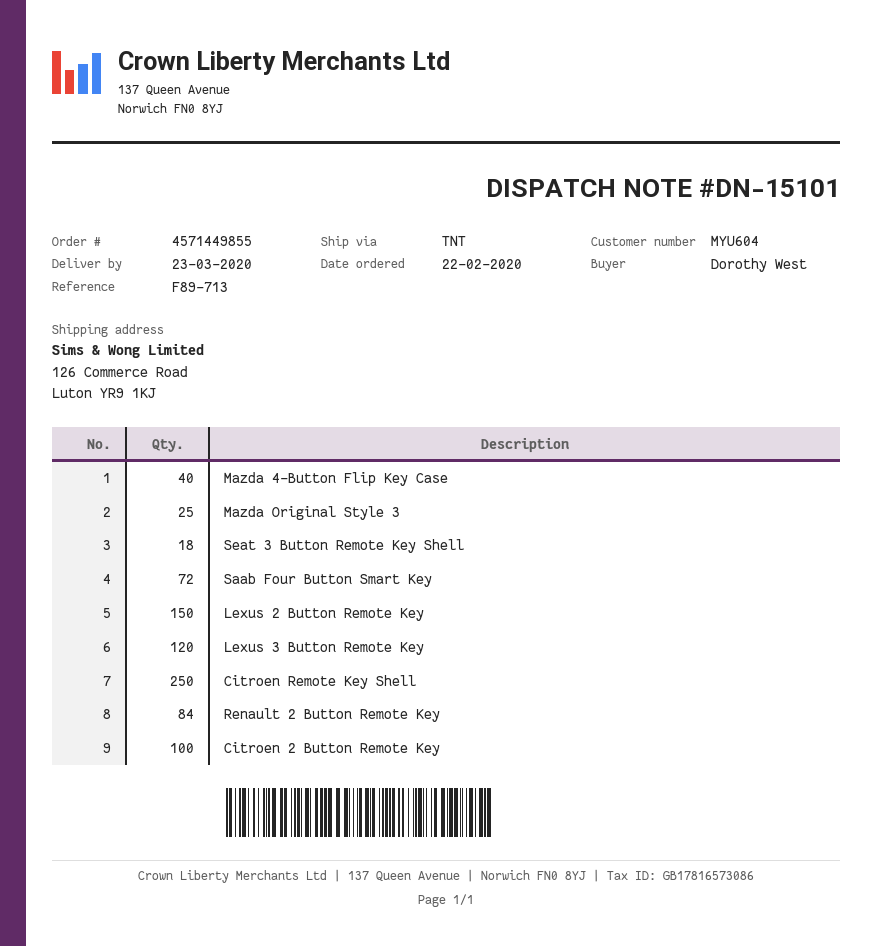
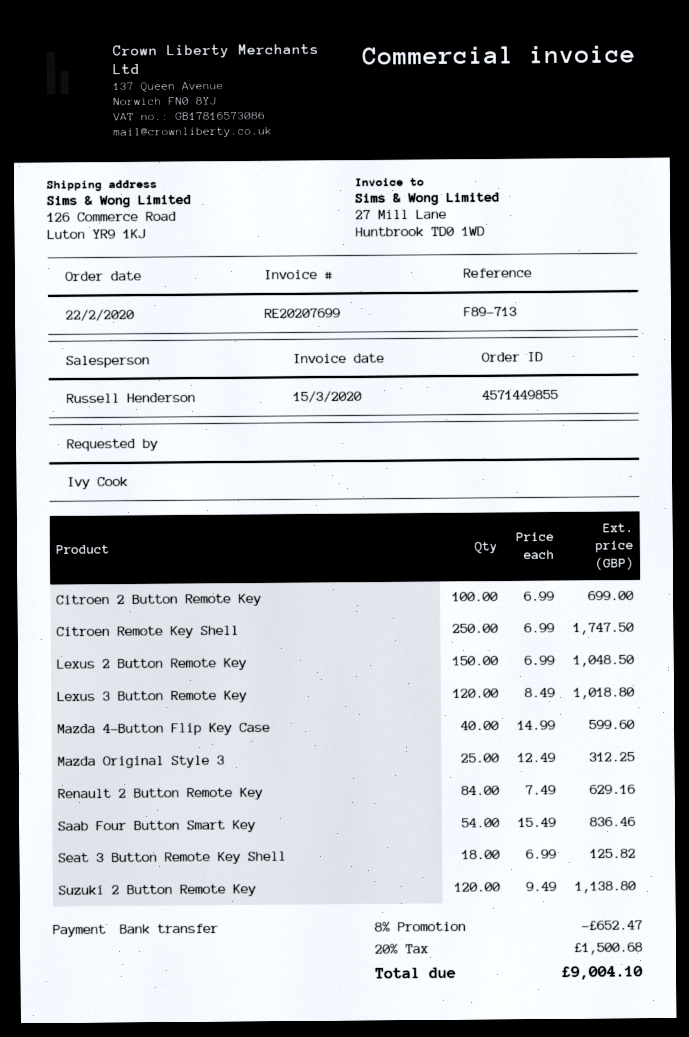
ordered by: Dorothy West -> Ivy Cook
Saab Four Button Smart Key: 72 -> 54
Suzuki 2 Button Remote Key: none -> 120

